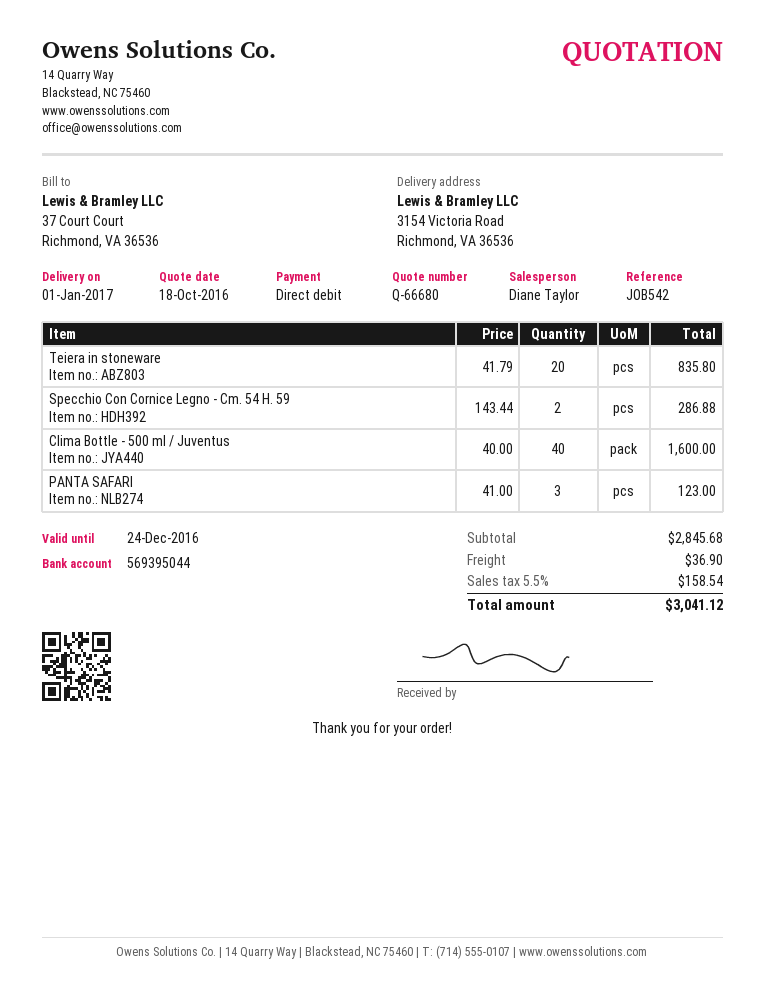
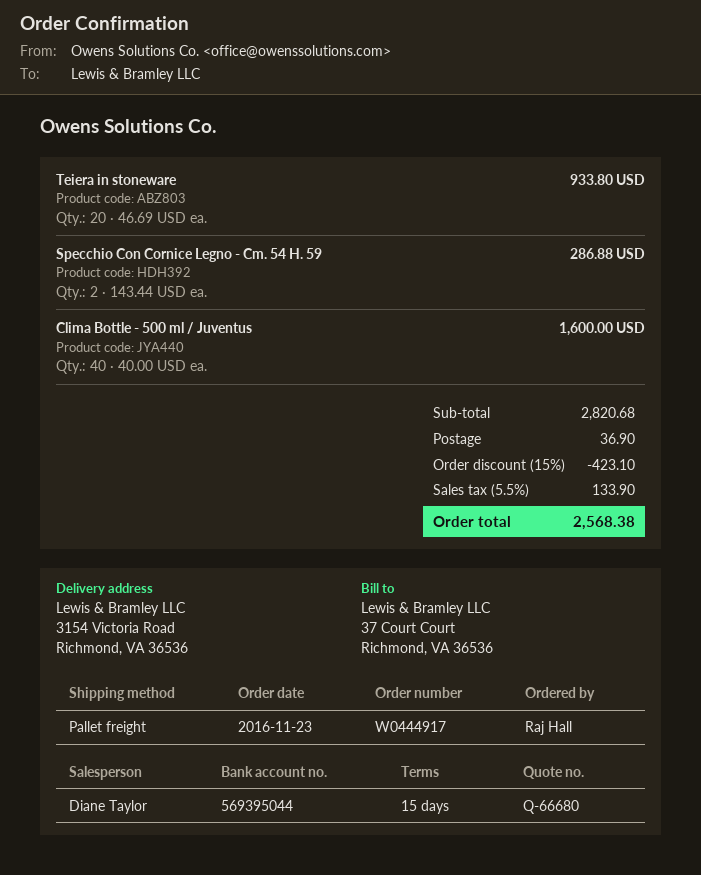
Teiera in stoneware: 20 x 41.79 = 835.80 -> 20 x 46.69 = 933.80
PANTA SAFARI: 3 x 41.00 = 123.00 -> none
subtotal: 2845.68 -> 2820.68
discount: none -> 15% = 423.10
tax: 5.5% = 158.54 -> 5.5% = 133.90
total: 3041.12 -> 2568.38

